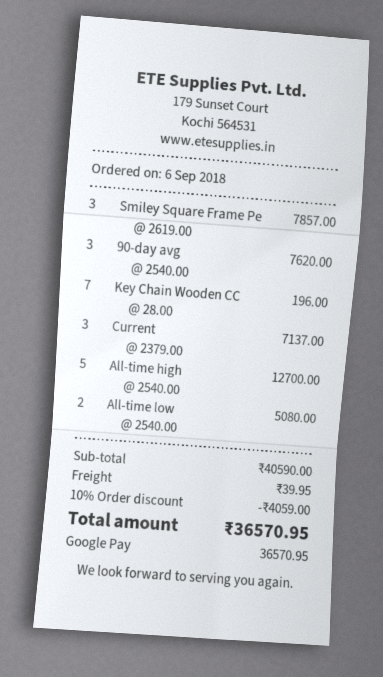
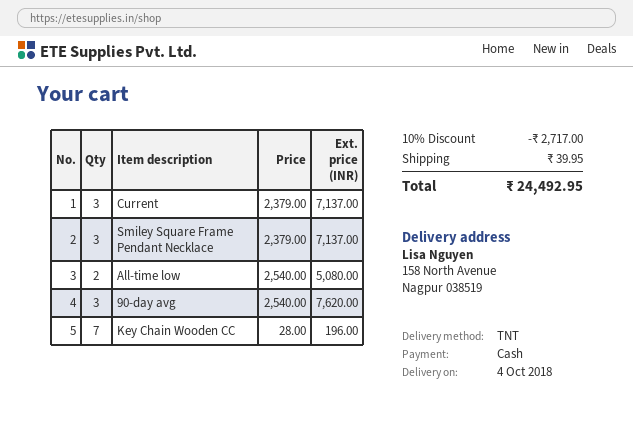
payment method: Google Pay -> cash
Smiley Square Frame Pe: 3 x 2619.00 = 7857.00 -> 3 x 2379.00 = 7137.00
All-time high: 5 x 2540.00 = 12700.00 -> none
discount: 10% = 4059.00 -> 10% = 2717.00
total: 36570.95 -> 24492.95

